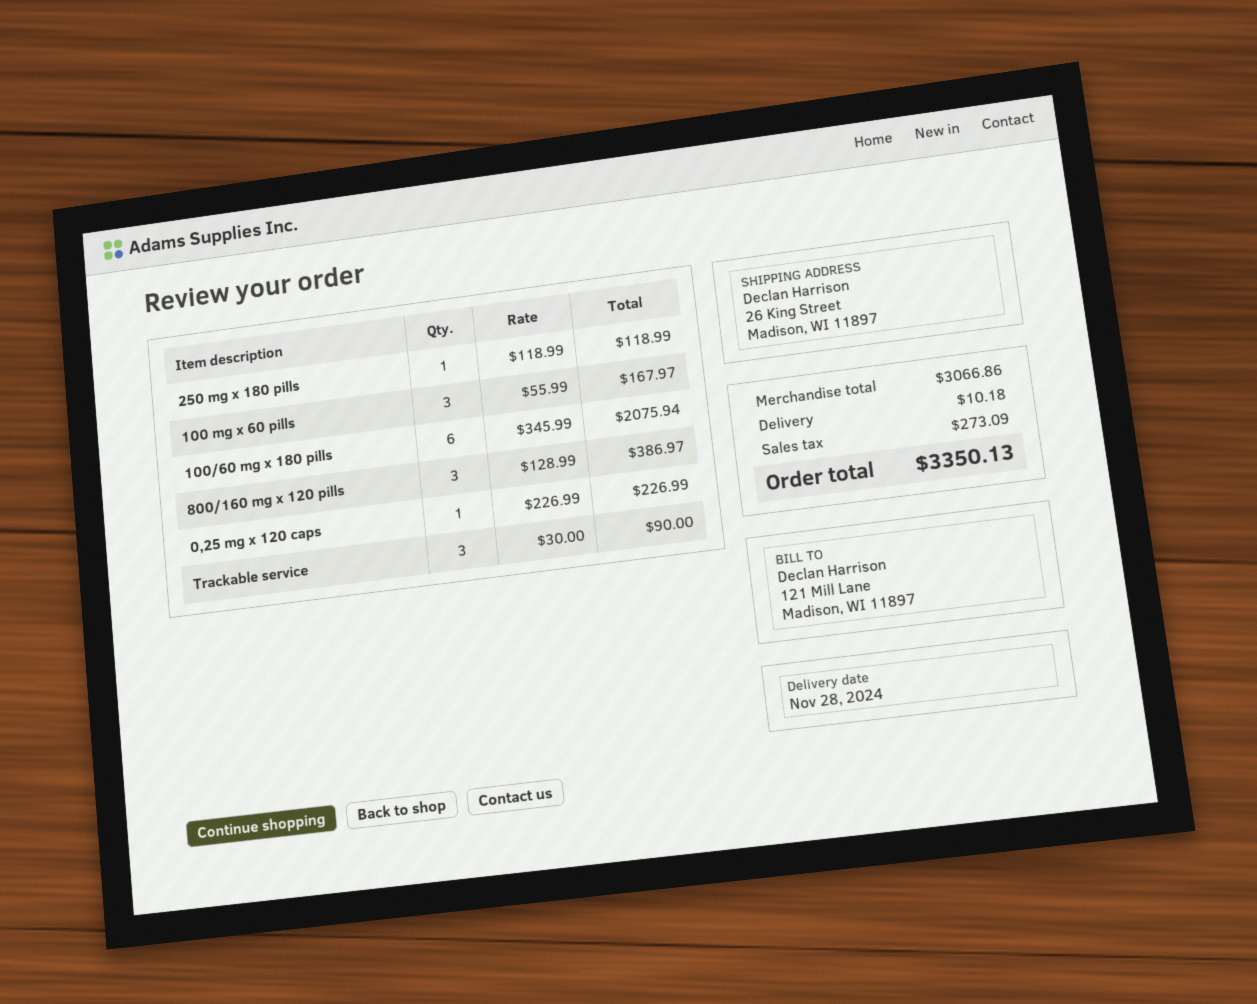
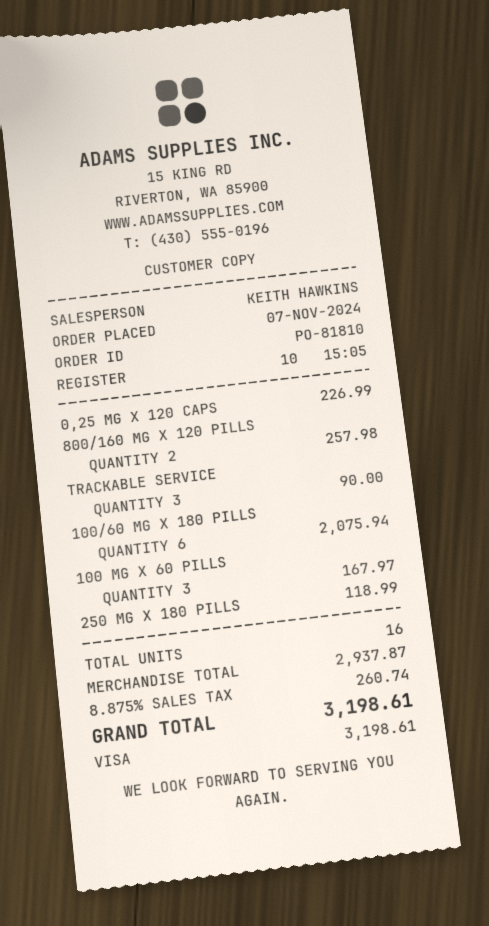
800/160 mg x 120 pills: 3 for 386.97 -> 2 for 257.98
subtotal: 3066.86 -> 2937.87
shipping: 10.18 -> none
tax: 273.09 -> 260.74
total: 3350.13 -> 3198.61

